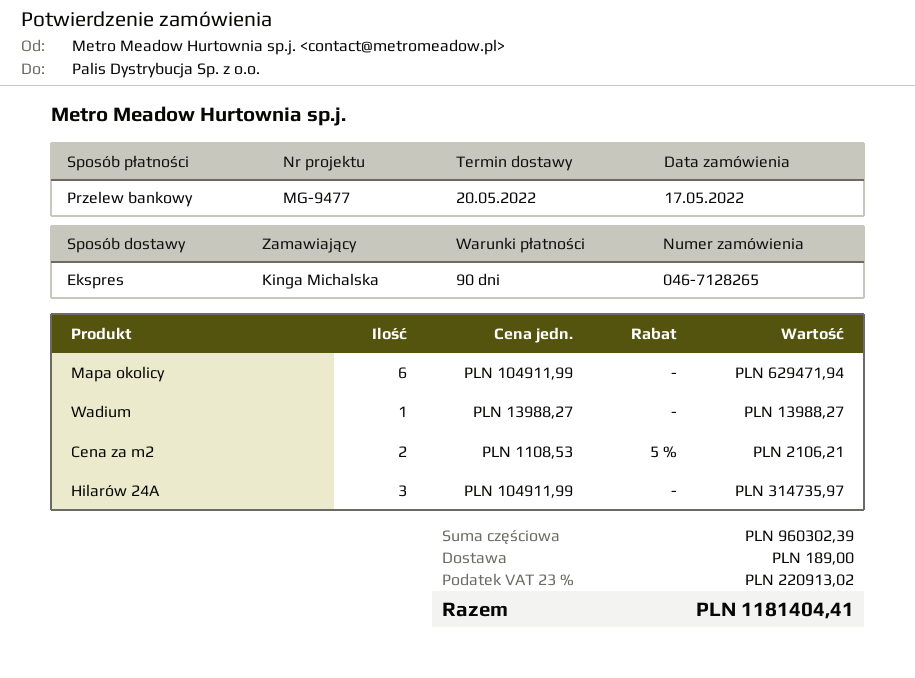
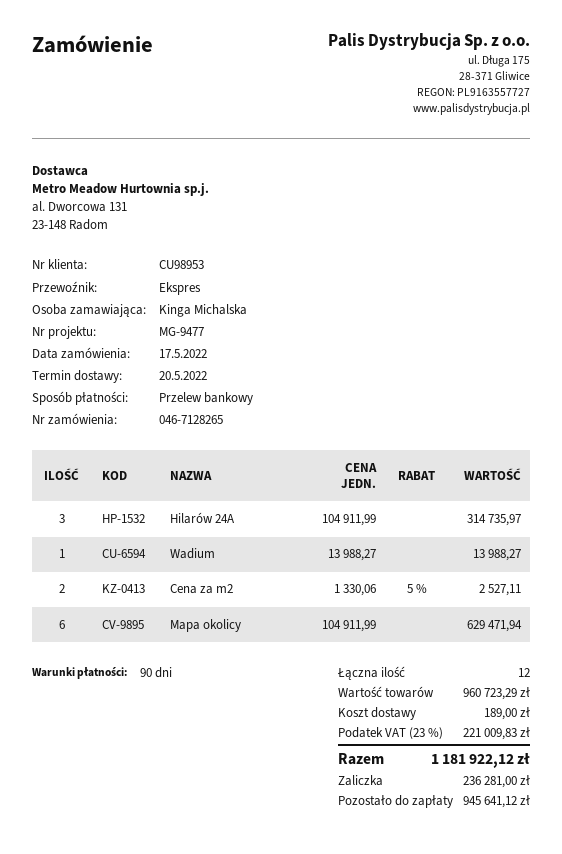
Cena za m2: 2 x 1108.53 - 5% = 2106.21 -> 2 x 1330.06 - 5% = 2527.11
subtotal: 960302.39 -> 960723.29
tax: 23% = 220913.02 -> 23% = 221009.83
total: 1181404.41 -> 1181922.12

